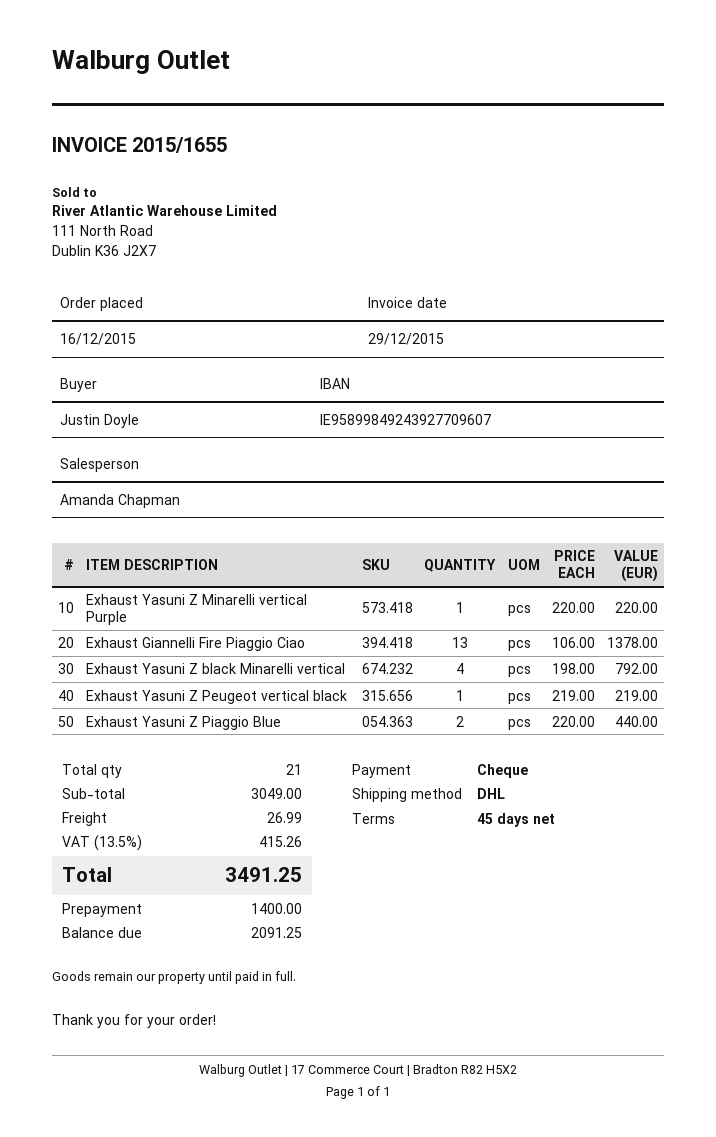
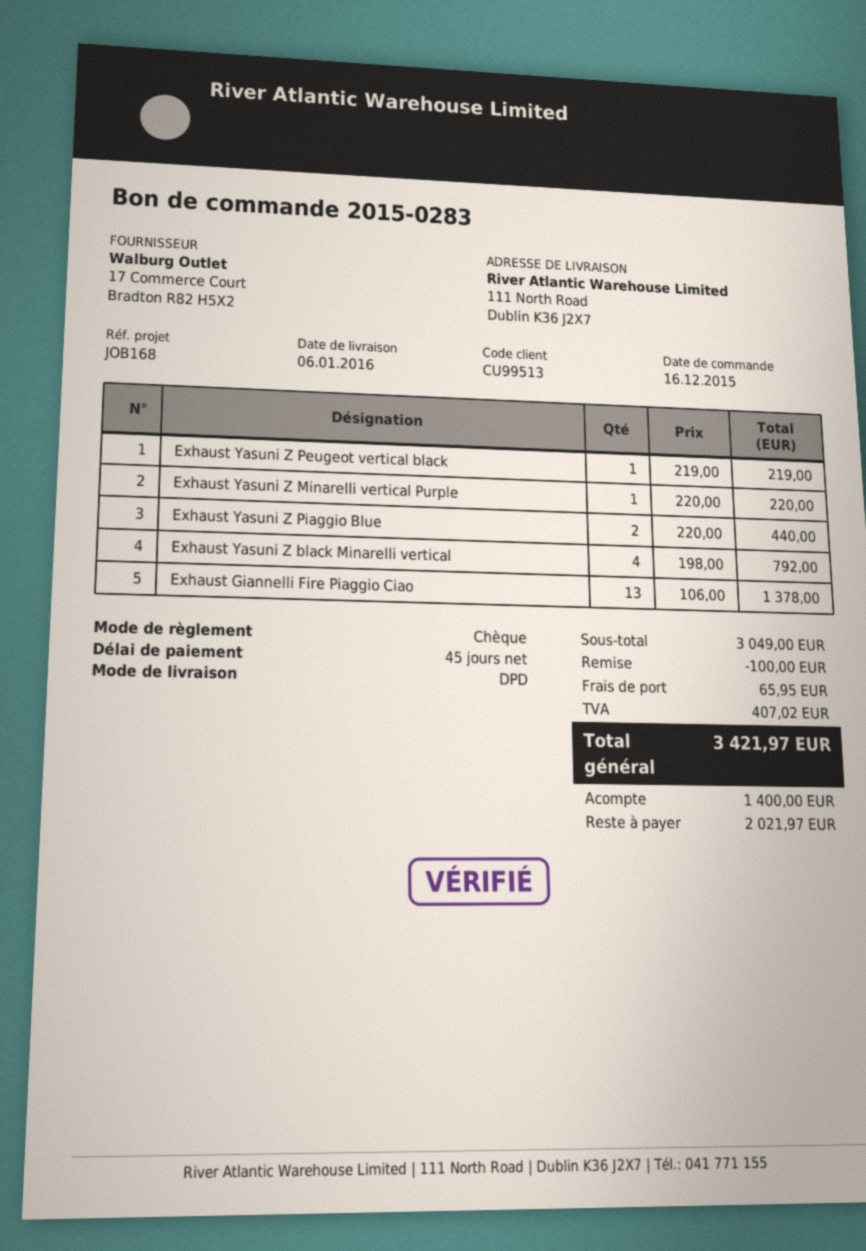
shipping method: DHL -> DPD
discount: none -> 100.00
shipping: 26.99 -> 65.95
tax: 415.26 -> 407.02
total: 3491.25 -> 3421.97
balance: 2091.25 -> 2021.97

